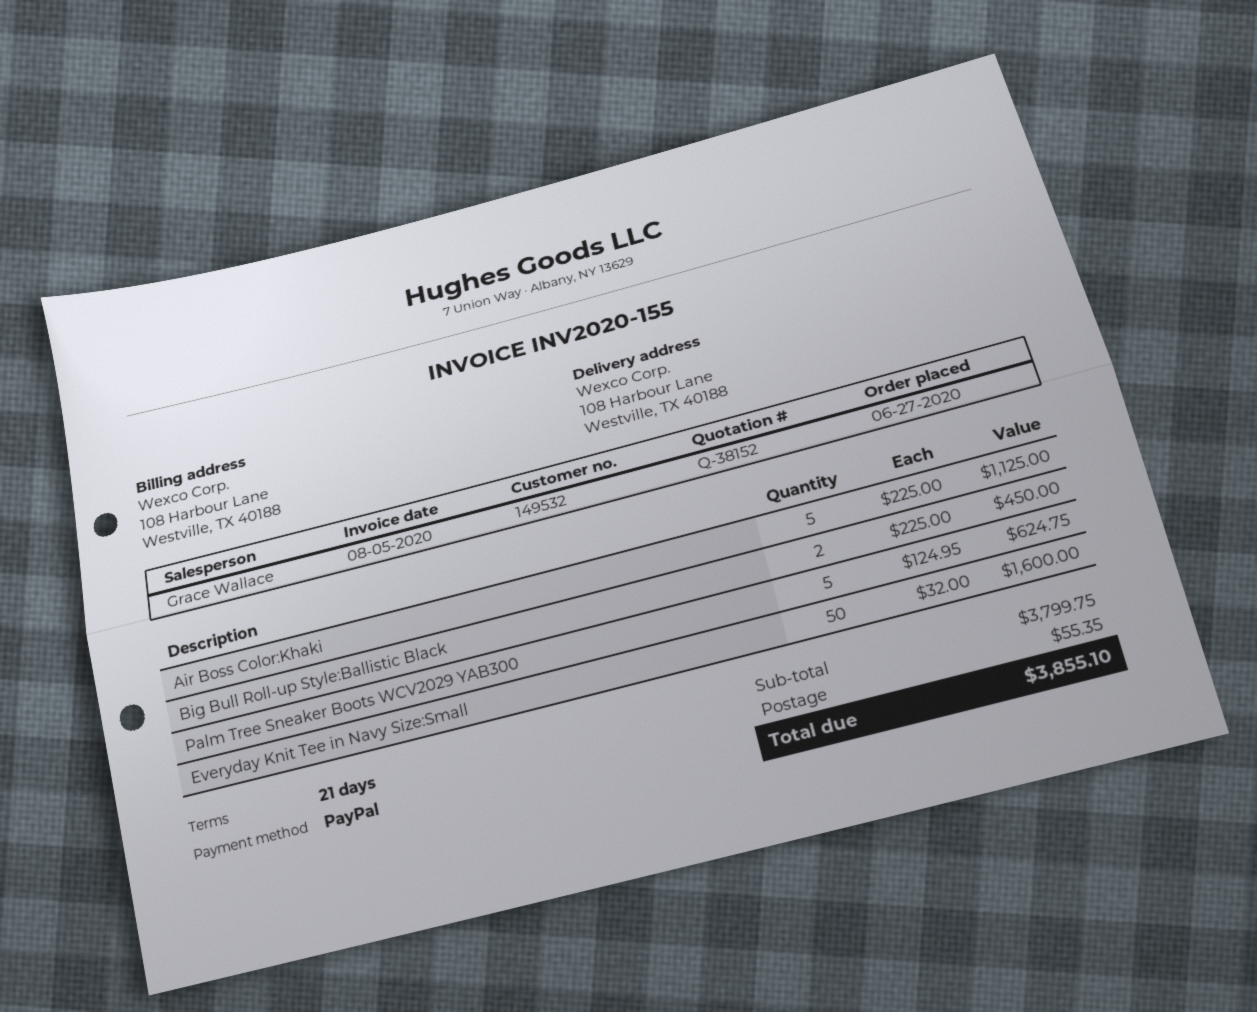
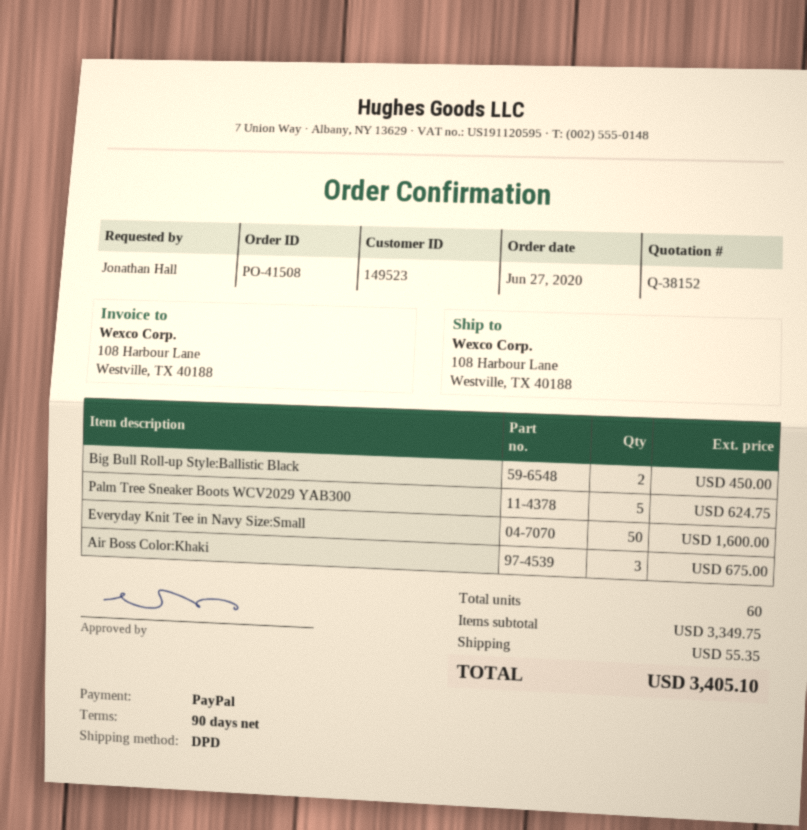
payment terms: 21 days -> 90 days
customer number: 149532 -> 149523
Air Boss Color:Khaki: 5 for 1125.00 -> 3 for 675.00
subtotal: 3799.75 -> 3349.75
total: 3855.10 -> 3405.10

